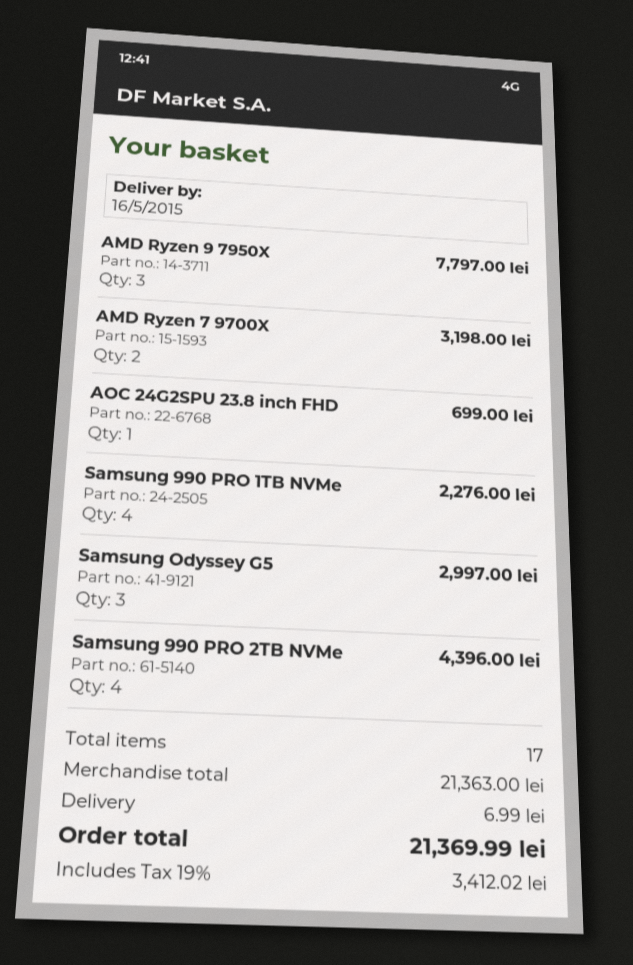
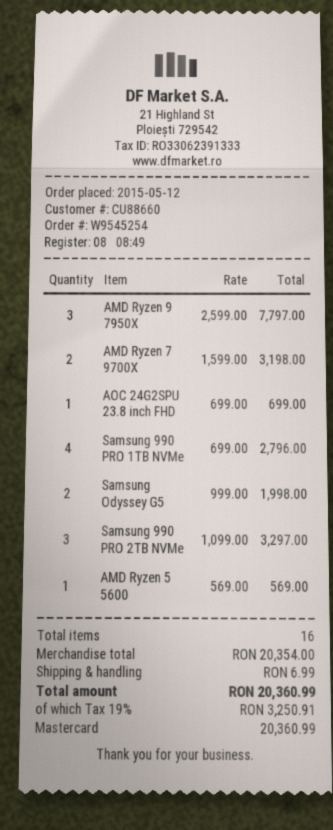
Samsung 990 PRO 1TB NVMe: 4 for 2276.00 -> 4 for 2796.00
Samsung Odyssey G5: 3 for 2997.00 -> 2 for 1998.00
Samsung 990 PRO 2TB NVMe: 4 for 4396.00 -> 3 for 3297.00
AMD Ryzen 5 5600: none -> 1 for 569.00
total quantity: 17 -> 16
subtotal: 21363.00 -> 20354.00
tax: 19% = 3412.02 -> 19% = 3250.91
total: 21369.99 -> 20360.99

